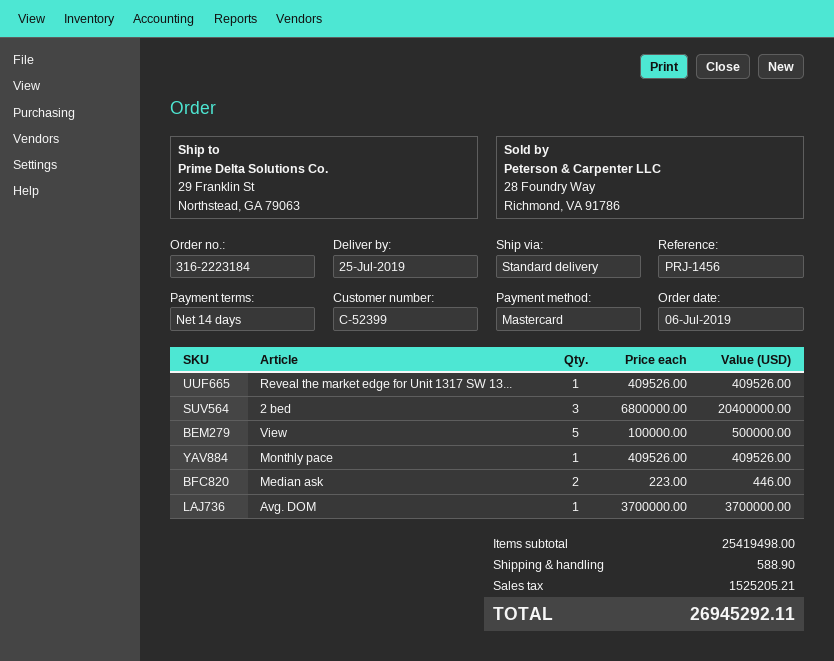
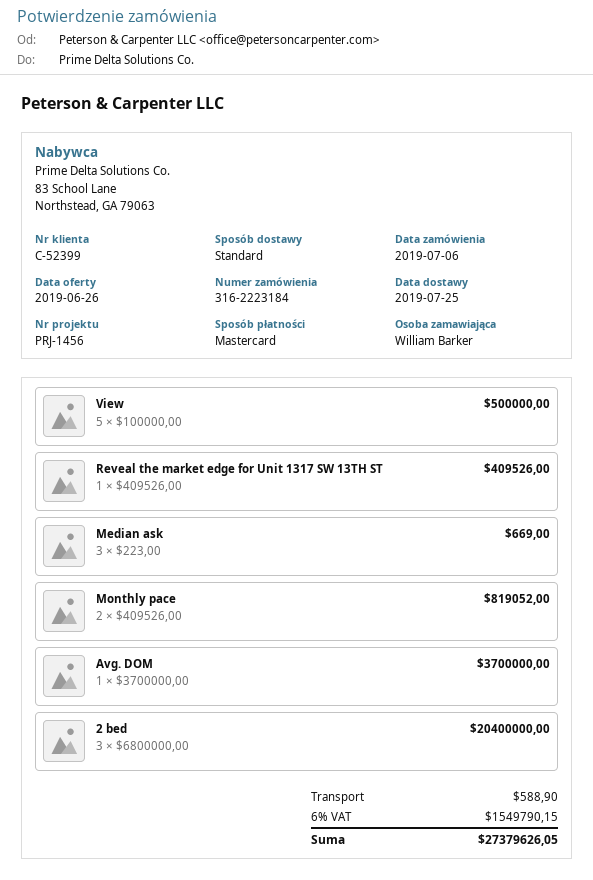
Monthly pace: 1 x 409526.00 = 409526.00 -> 2 x 409526.00 = 819052.00
Median ask: 2 x 223.00 = 446.00 -> 3 x 223.00 = 669.00
tax: 1525205.21 -> 1549790.15
total: 26945292.11 -> 27379626.05

